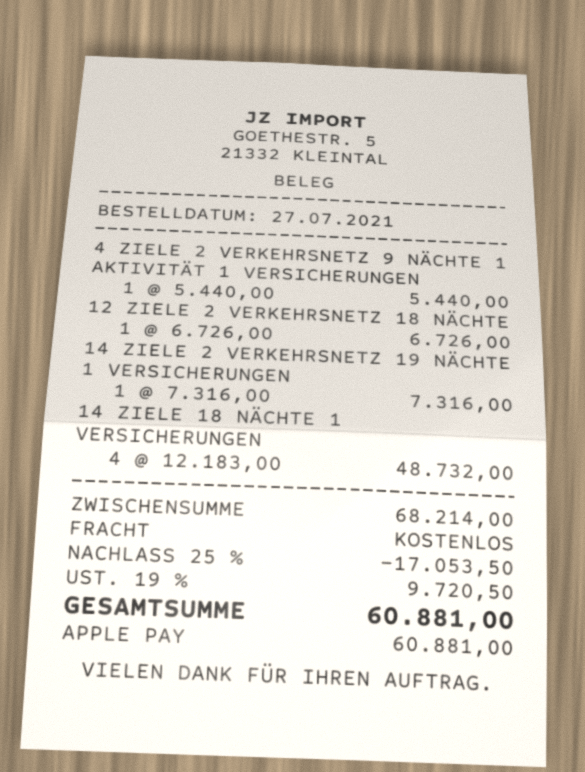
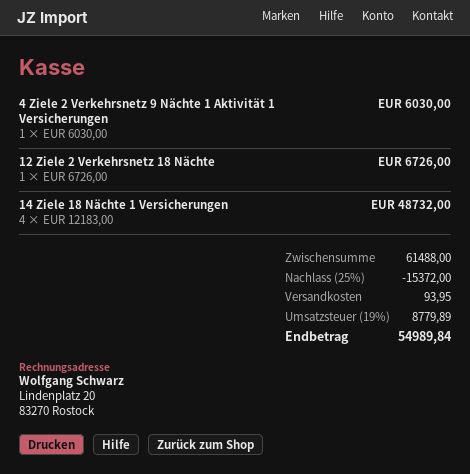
4 ZIELE 2 VERKEHRSNETZ 9 NÄCHTE 1 AKTIVITÄT 1 VERSICHERUNGEN: 1 x 5440.00 = 5440.00 -> 1 x 6030.00 = 6030.00
14 ZIELE 2 VERKEHRSNETZ 19 NÄCHTE 1 VERSICHERUNGEN: 1 x 7316.00 = 7316.00 -> none
subtotal: 68214.00 -> 61488.00
discount: 25% = 17053.50 -> 25% = 15372.00
shipping: 0.00 -> 93.95
tax: 19% = 9720.50 -> 19% = 8779.89
total: 60881.00 -> 54989.84

